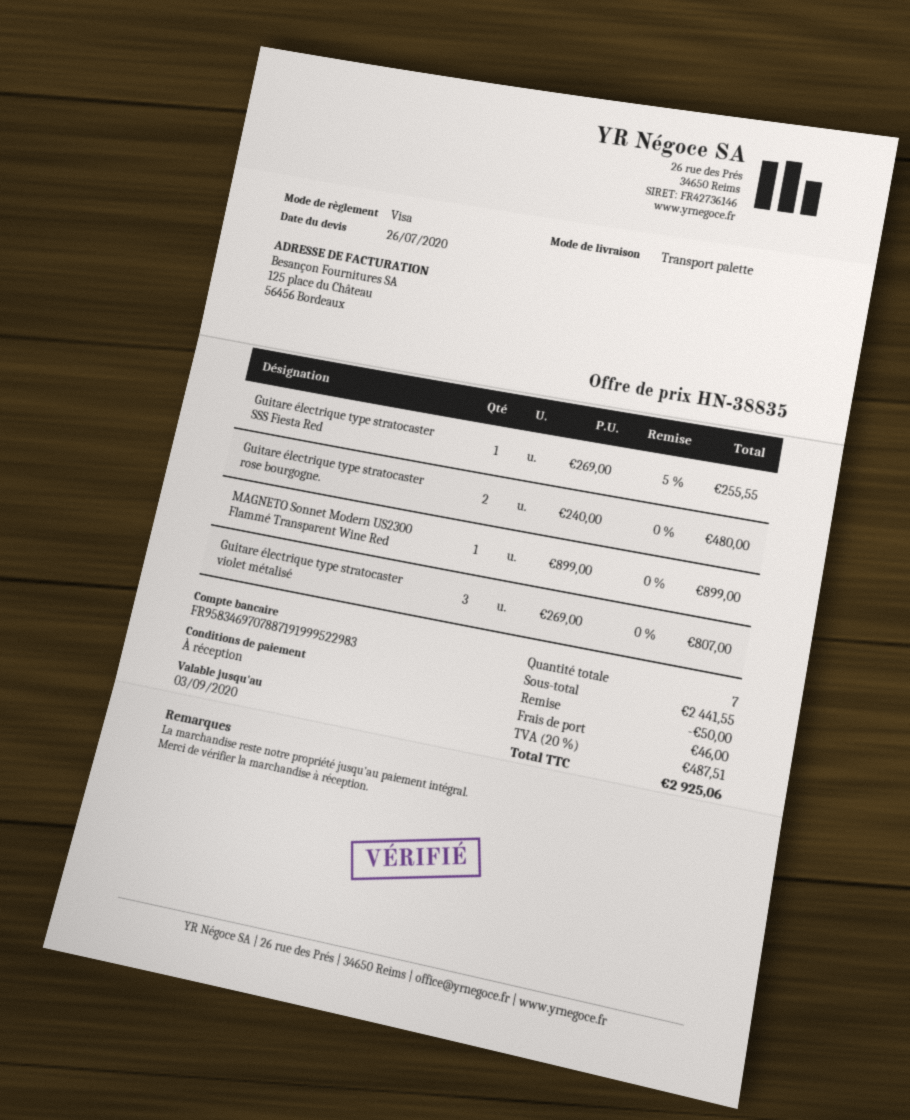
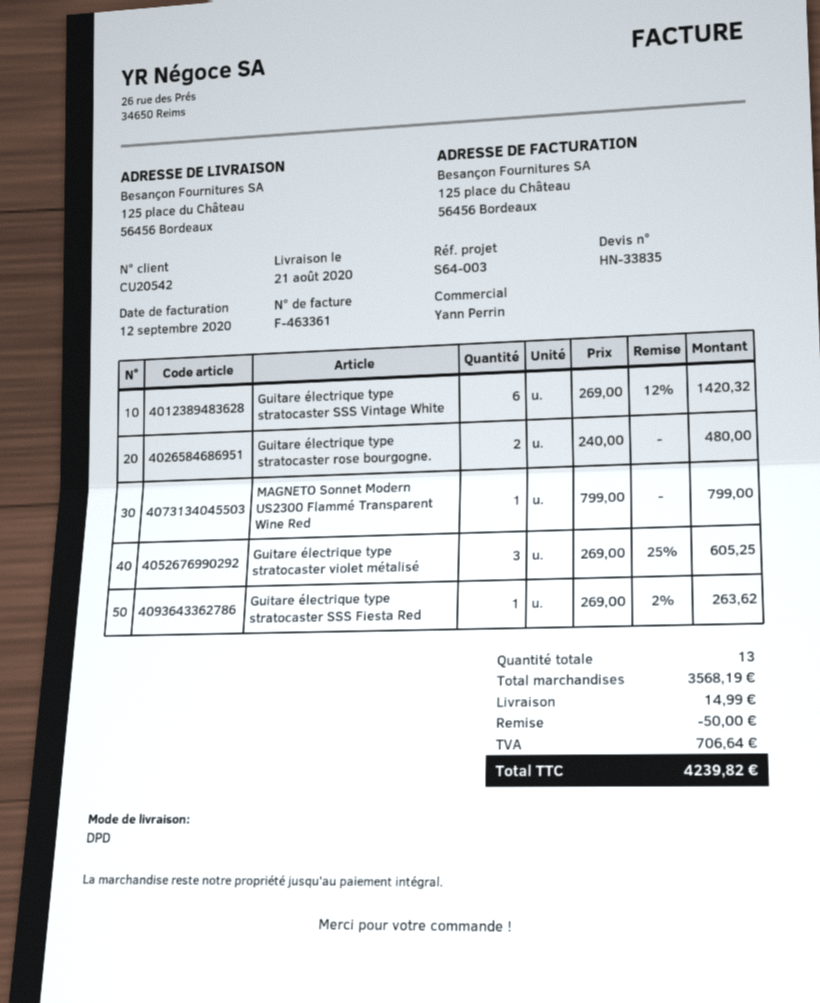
quote number: HN-38835 -> HN-33835
shipping method: pallet freight -> DPD
Guitare électrique type stratocaster SSS Fiesta Red: 1 x 269.00 - 5% = 255.55 -> 1 x 269.00 - 2% = 263.62
MAGNETO Sonnet Modern US2300 Flammé Transparent Wine Red: 1 x 899.00 = 899.00 -> 1 x 799.00 = 799.00
Guitare électrique type stratocaster violet métalisé: 3 x 269.00 = 807.00 -> 3 x 269.00 - 25% = 605.25
Guitare électrique type stratocaster SSS Vintage White: none -> 6 x 269.00 - 12% = 1420.32
total quantity: 7 -> 13
subtotal: 2441.55 -> 3568.19
shipping: 46.00 -> 14.99
tax: 487.51 -> 706.64
total: 2925.06 -> 4239.82

